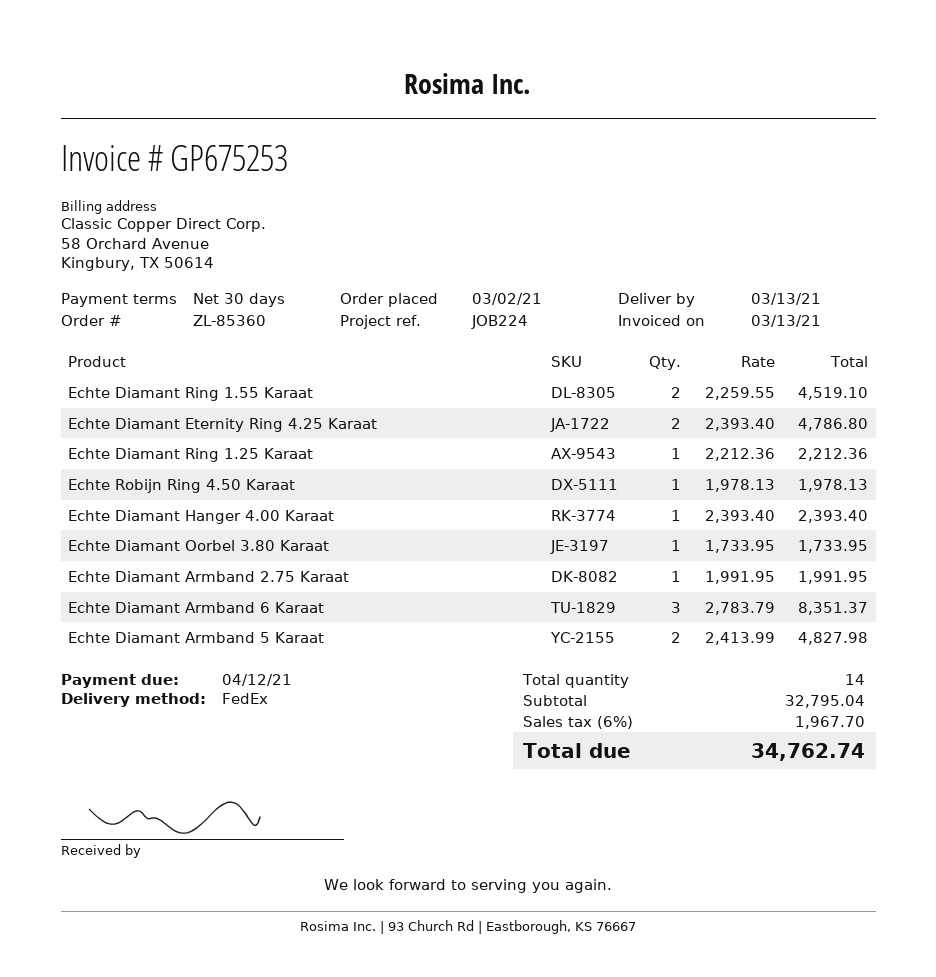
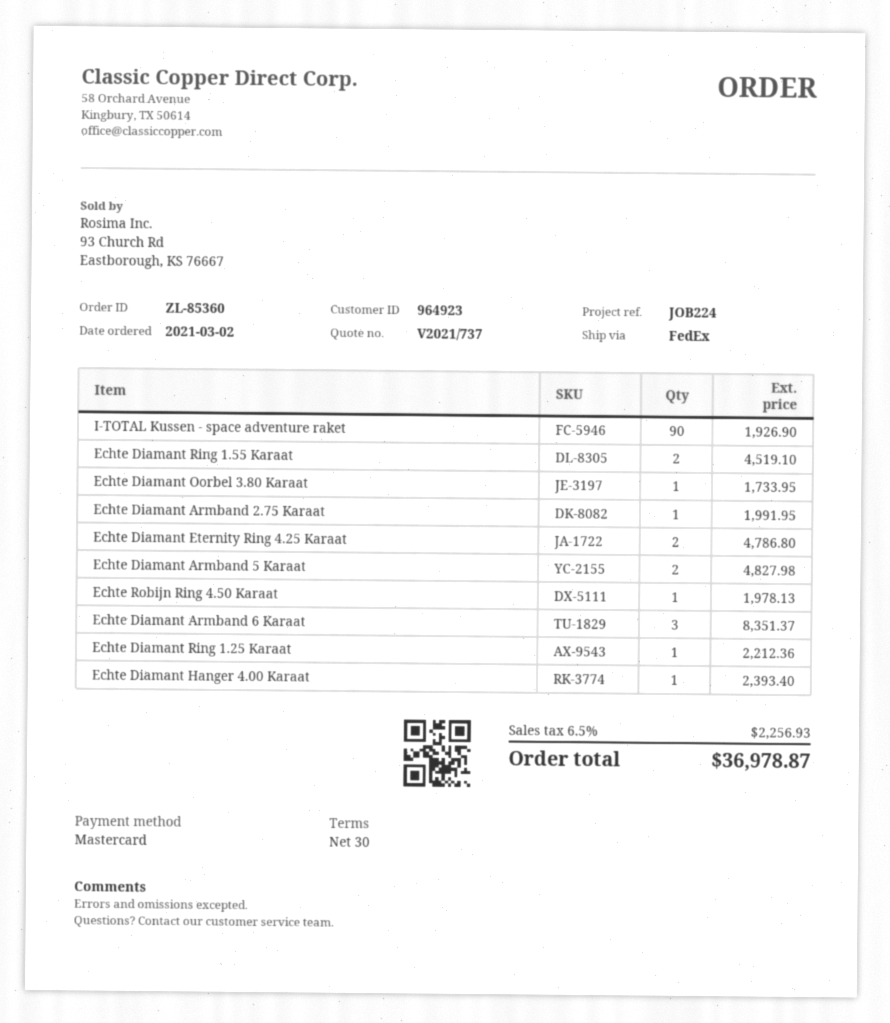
I-TOTAL Kussen - space adventure raket: none -> 90 for 1926.90
tax: 6% = 1967.70 -> 6.5% = 2256.93
total: 34762.74 -> 36978.87

